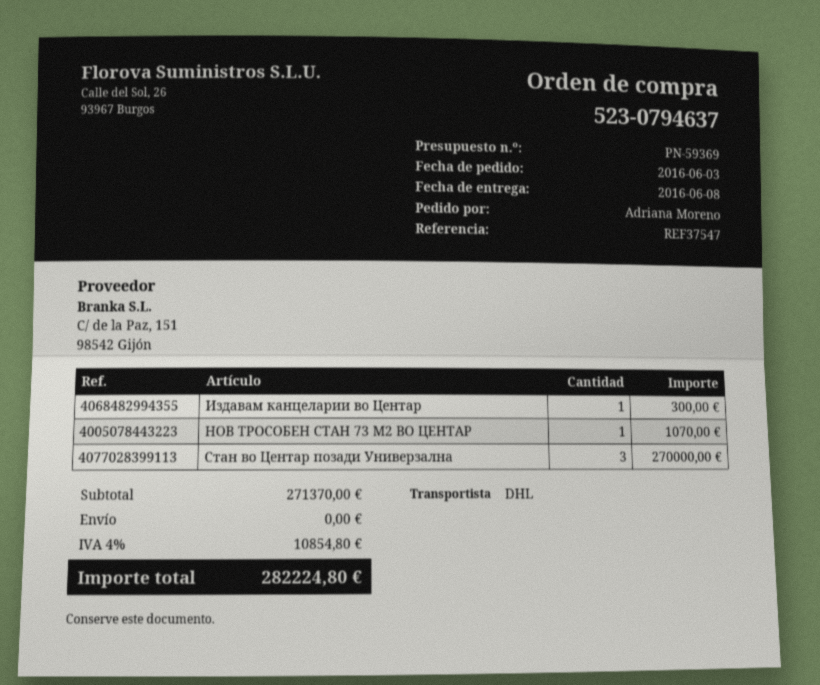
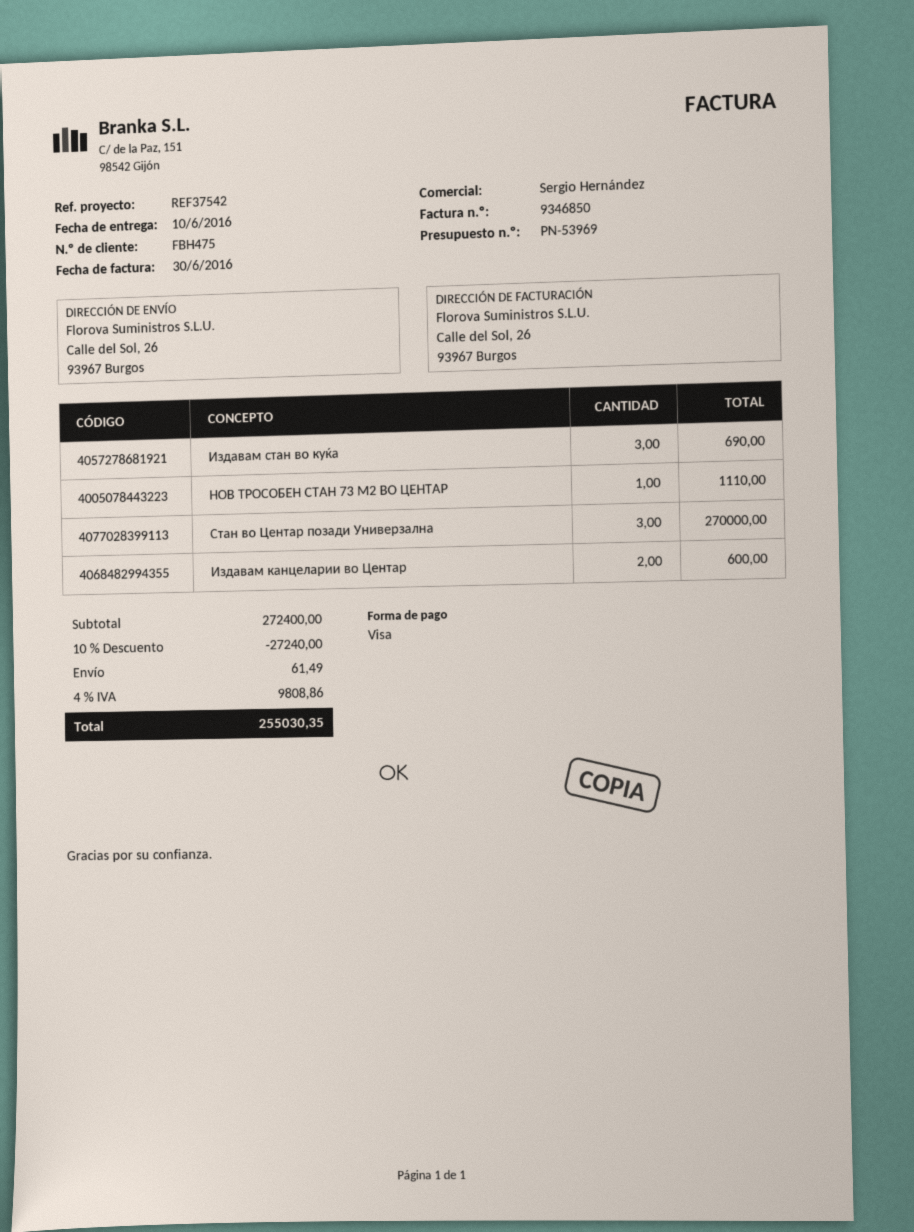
quote number: PN-59369 -> PN-53969
delivery date: 2016-06-08 -> 2016-06-10
reference: REF37547 -> REF37542
Издавам канцеларии во Центар: 1 for 300.00 -> 2 for 600.00
НОВ ТРОСОБЕН СТАН 73 М2 ВО ЦЕНТАР: 1 for 1070.00 -> 1 for 1110.00
Издавам стан во куќа: none -> 3 for 690.00
subtotal: 271370.00 -> 272400.00
discount: none -> 10% = 27240.00
shipping: 0.00 -> 61.49
tax: 4% = 10854.80 -> 4% = 9808.86
total: 282224.80 -> 255030.35

